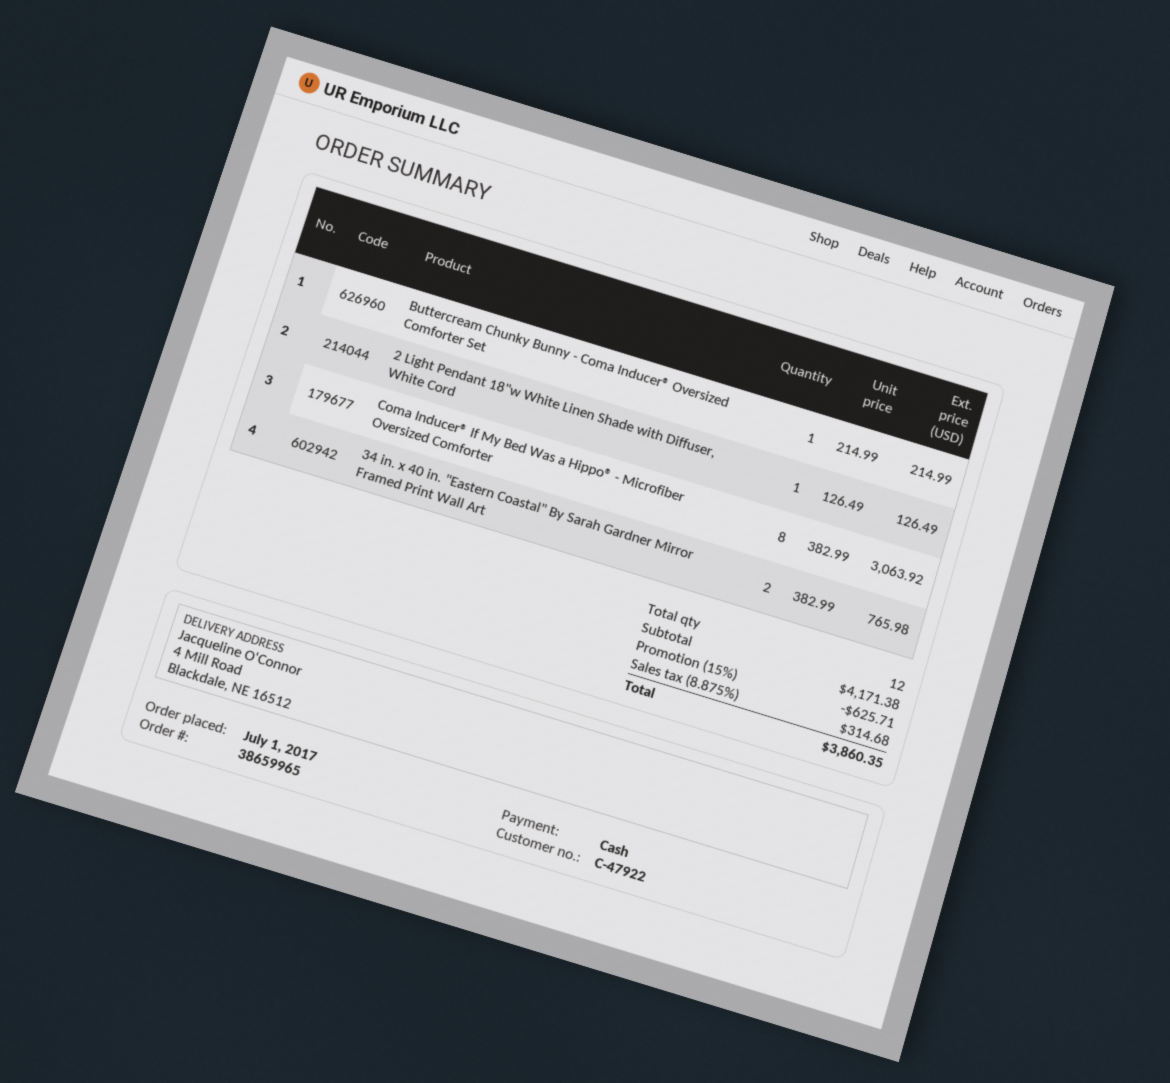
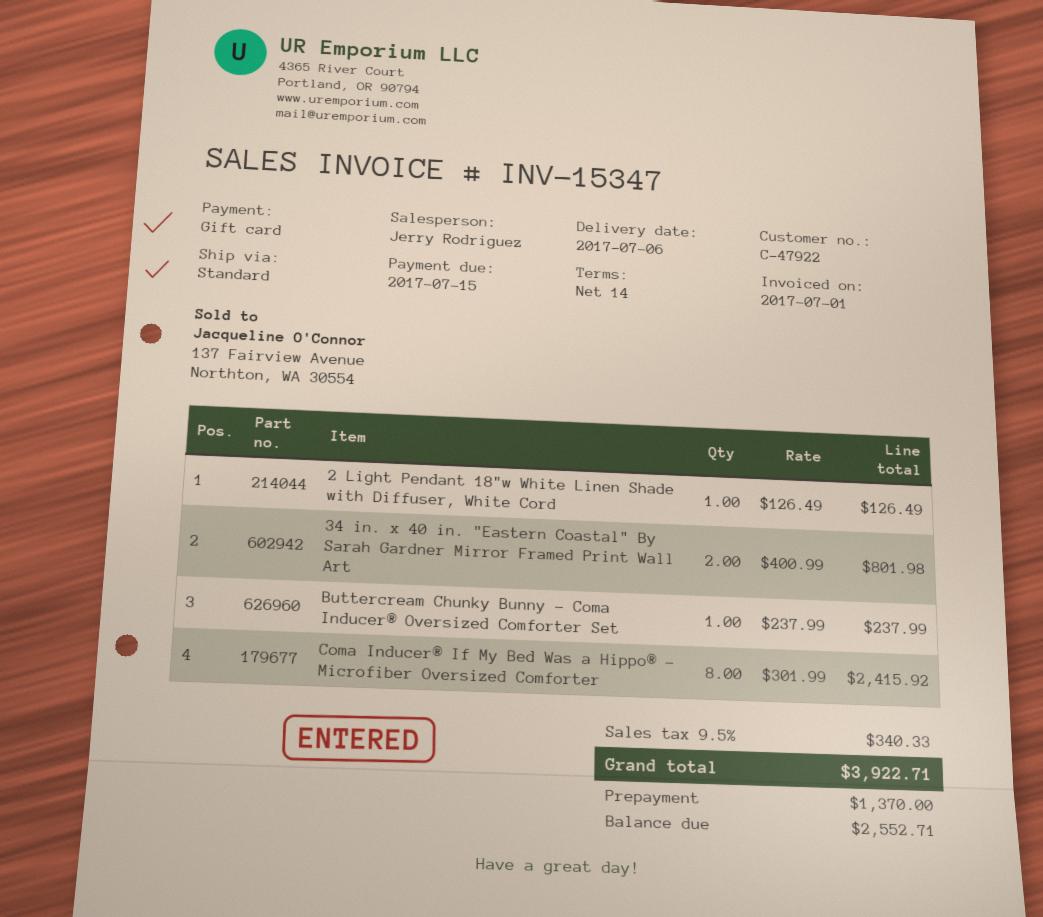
payment method: cash -> gift card
Buttercream Chunky Bunny - Coma Inducer® Oversized Comforter Set: 1 x 214.99 = 214.99 -> 1 x 237.99 = 237.99
Coma Inducer® If My Bed Was a Hippo® - Microfiber Oversized Comforter: 8 x 382.99 = 3063.92 -> 8 x 301.99 = 2415.92
34 in. x 40 in. "Eastern Coastal" By Sarah Gardner Mirror Framed Print Wall Art: 2 x 382.99 = 765.98 -> 2 x 400.99 = 801.98
discount: 15% = 625.71 -> none
tax: 8.875% = 314.68 -> 9.5% = 340.33
total: 3860.35 -> 3922.71

